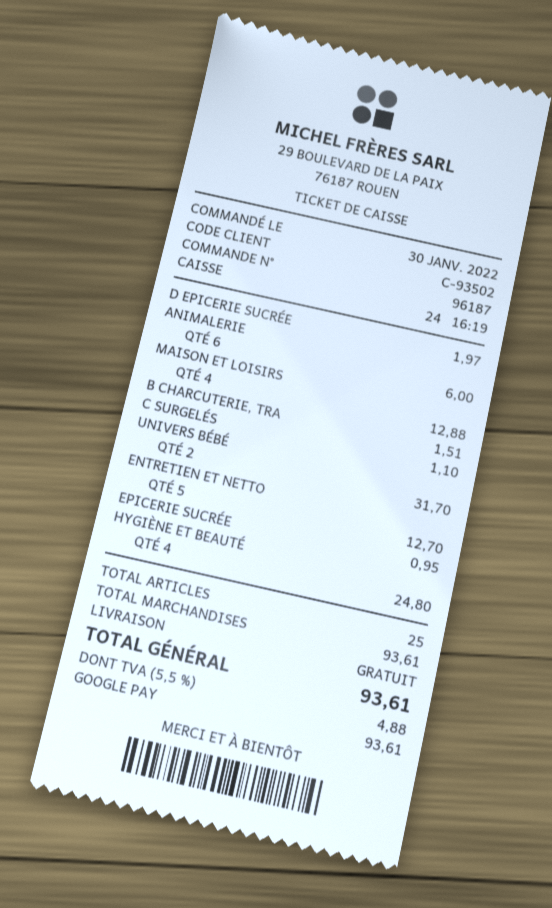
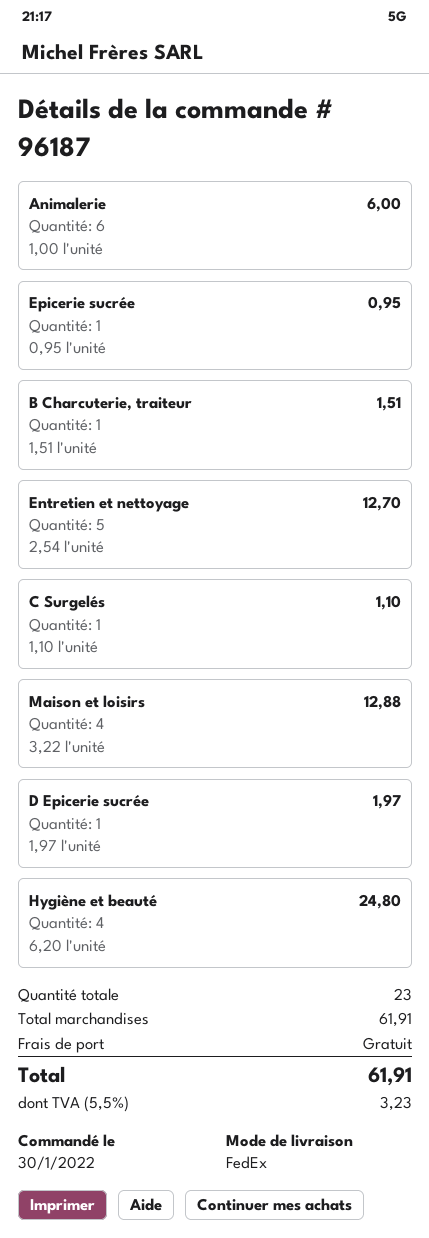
UNIVERS BÉBÉ: 2 for 31.70 -> none
total quantity: 25 -> 23
subtotal: 93.61 -> 61.91
tax: 5.5% = 4.88 -> 5.5% = 3.23
total: 93.61 -> 61.91

